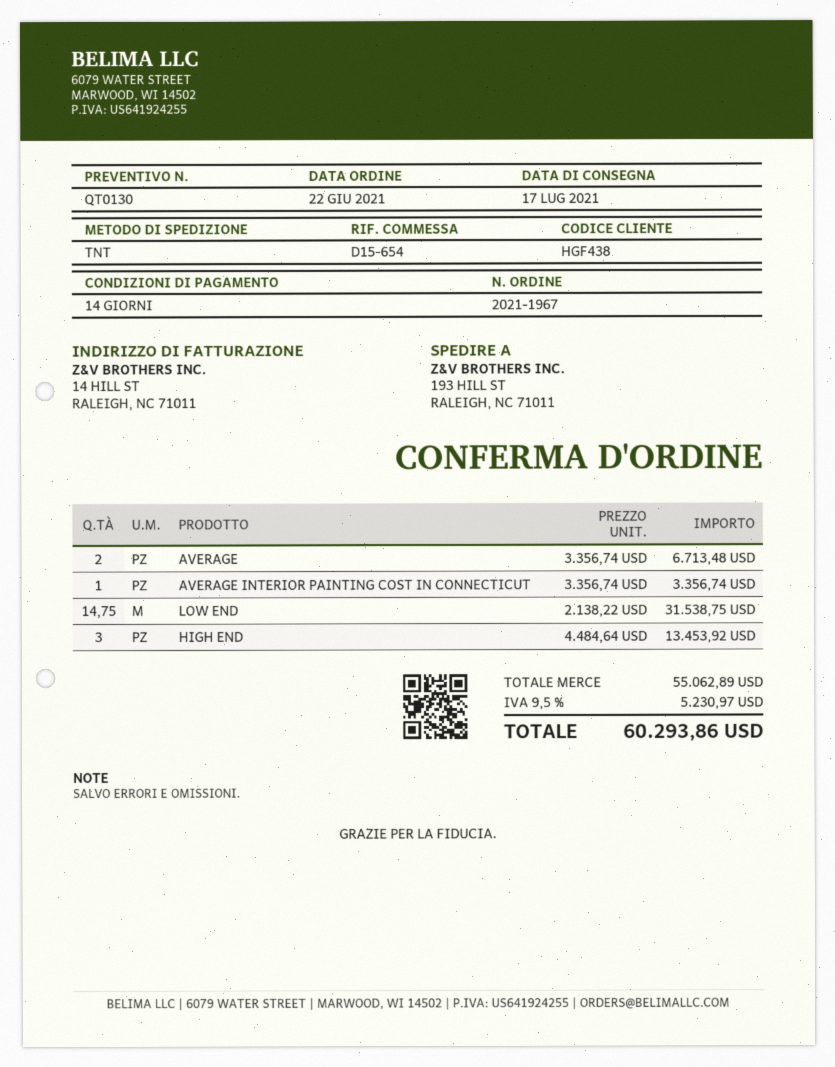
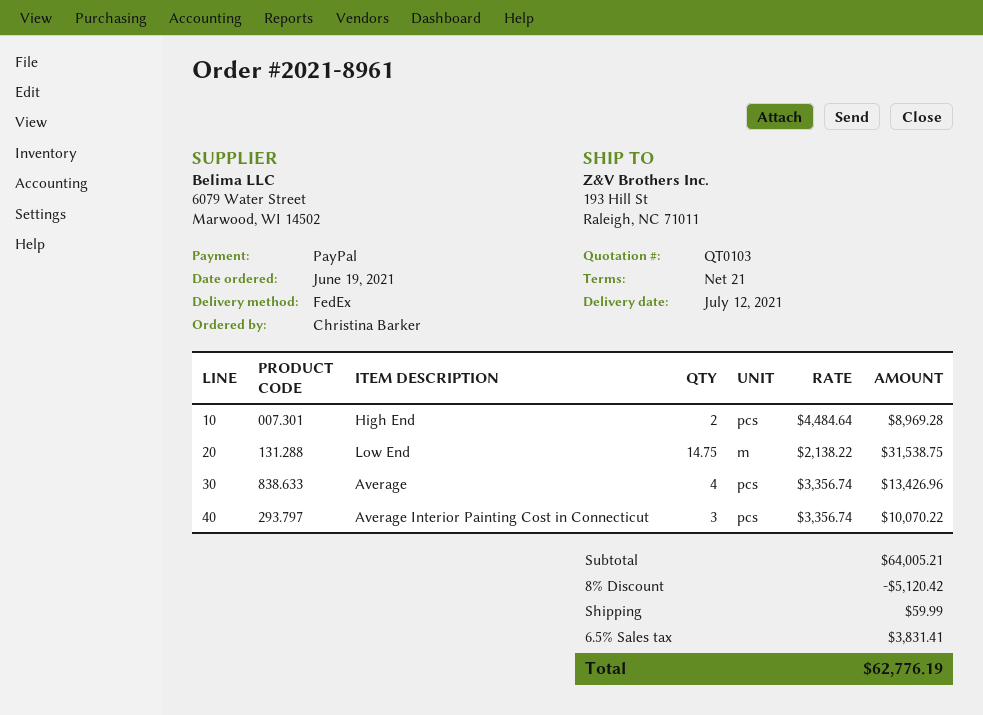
quote number: QT0130 -> QT0103
order number: 2021-1967 -> 2021-8961
order date: 2021-06-22 -> 2021-06-19
delivery date: 2021-07-17 -> 2021-07-12
payment terms: 14 days -> 21 days
shipping method: TNT -> FedEx
AVERAGE: 2 x 3356.74 = 6713.48 -> 4 x 3356.74 = 13426.96
AVERAGE INTERIOR PAINTING COST IN CONNECTICUT: 1 x 3356.74 = 3356.74 -> 3 x 3356.74 = 10070.22
HIGH END: 3 x 4484.64 = 13453.92 -> 2 x 4484.64 = 8969.28
subtotal: 55062.89 -> 64005.21
discount: none -> 8% = 5120.42
shipping: none -> 59.99
tax: 9.5% = 5230.97 -> 6.5% = 3831.41
total: 60293.86 -> 62776.19

